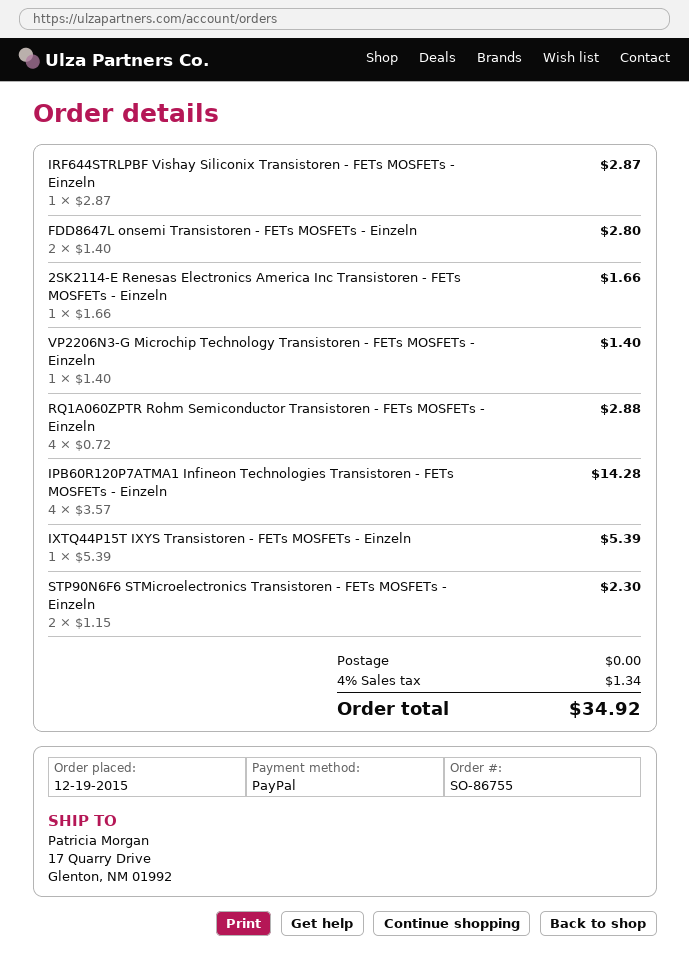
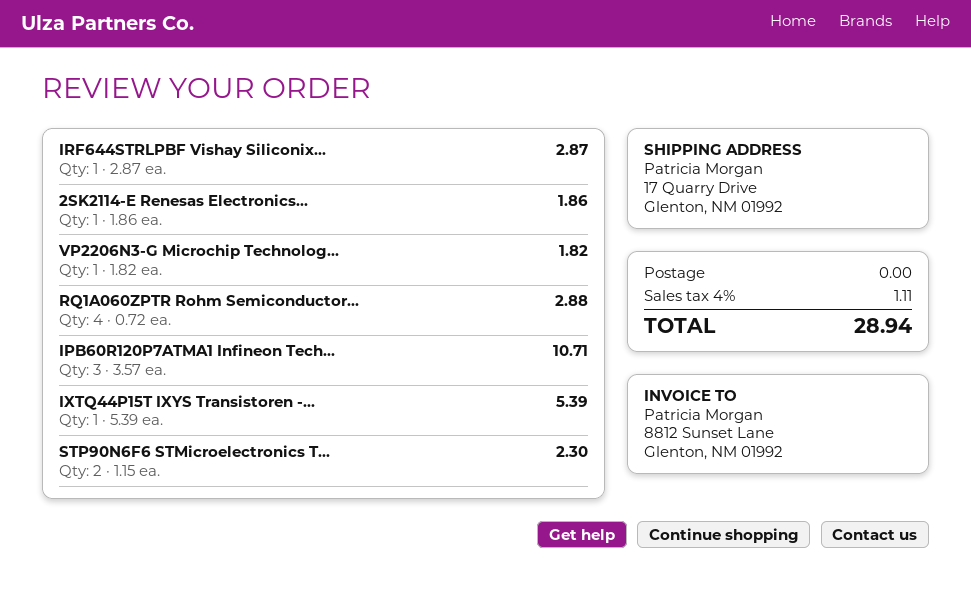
FDD8647L onsemi Transistoren - FETs MOSFETs - Einzeln: 2 x 1.40 = 2.80 -> none
2SK2114-E Renesas Electronics America Inc Transistoren - FETs MOSFETs - Einzeln: 1 x 1.66 = 1.66 -> 1 x 1.86 = 1.86
VP2206N3-G Microchip Technology Transistoren - FETs MOSFETs - Einzeln: 1 x 1.40 = 1.40 -> 1 x 1.82 = 1.82
IPB60R120P7ATMA1 Infineon Technologies Transistoren - FETs MOSFETs - Einzeln: 4 x 3.57 = 14.28 -> 3 x 3.57 = 10.71
tax: 4% = 1.34 -> 4% = 1.11
total: 34.92 -> 28.94

